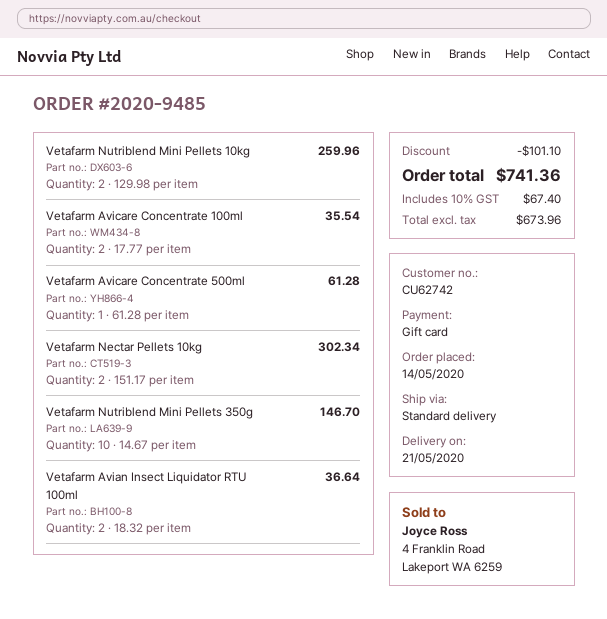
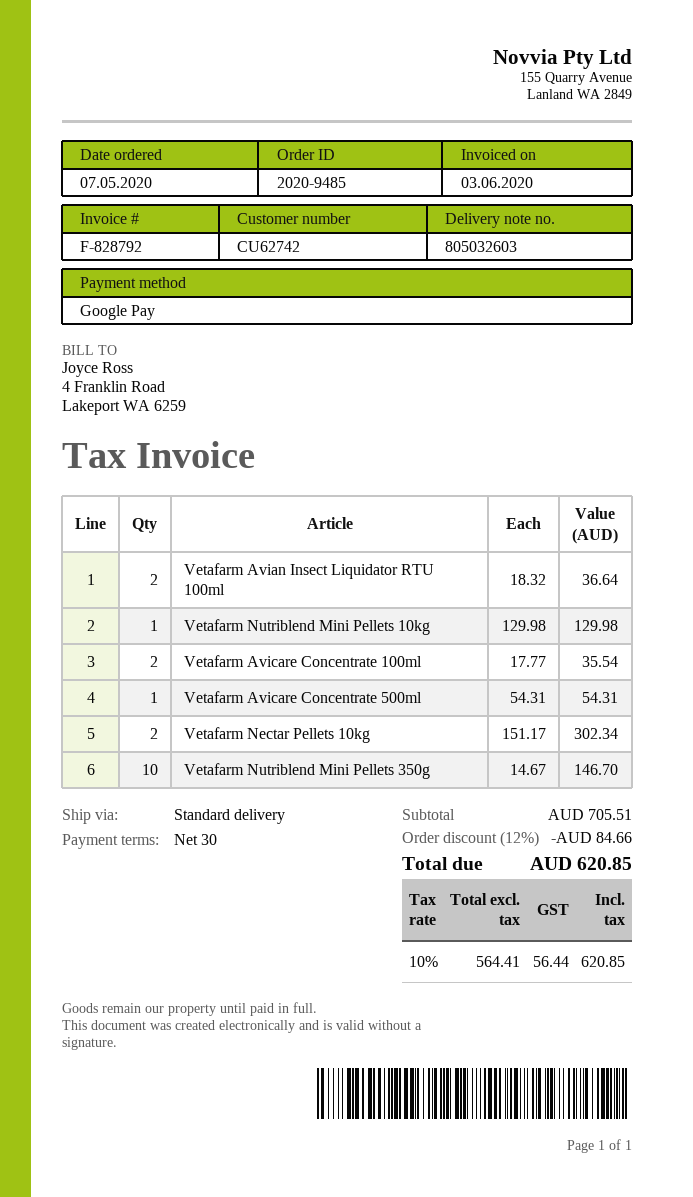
order date: 2020-05-14 -> 2020-05-07
payment method: gift card -> Google Pay
Vetafarm Nutriblend Mini Pellets 10kg: 2 x 129.98 = 259.96 -> 1 x 129.98 = 129.98
Vetafarm Avicare Concentrate 500ml: 1 x 61.28 = 61.28 -> 1 x 54.31 = 54.31
discount: 101.10 -> 84.66
net: 673.96 -> 564.41
tax: 10% = 67.40 -> 10% = 56.44
total: 741.36 -> 620.85

